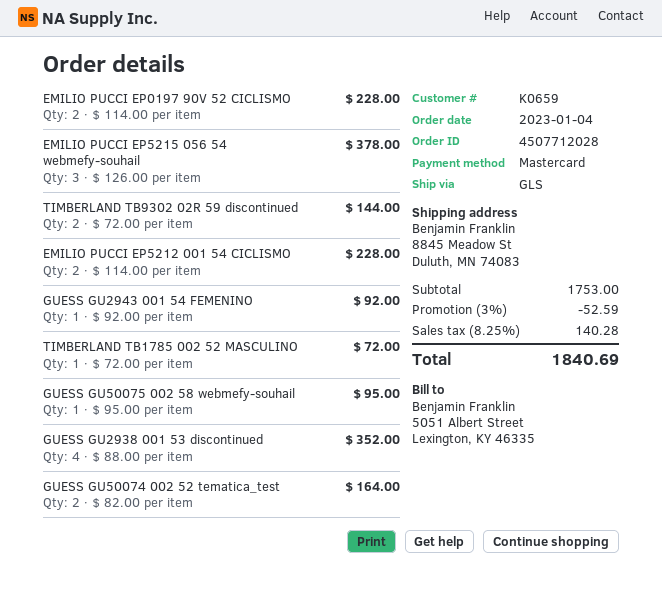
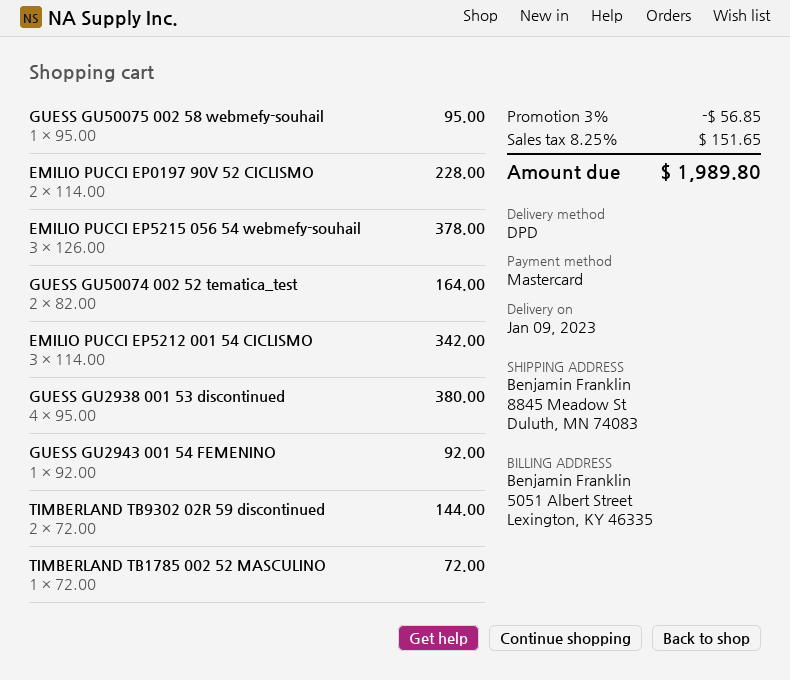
shipping method: GLS -> DPD
EMILIO PUCCI EP5212 001 54 CICLISMO: 2 x 114.00 = 228.00 -> 3 x 114.00 = 342.00
GUESS GU2938 001 53 discontinued: 4 x 88.00 = 352.00 -> 4 x 95.00 = 380.00
discount: 3% = 52.59 -> 3% = 56.85
tax: 8.25% = 140.28 -> 8.25% = 151.65
total: 1840.69 -> 1989.80

